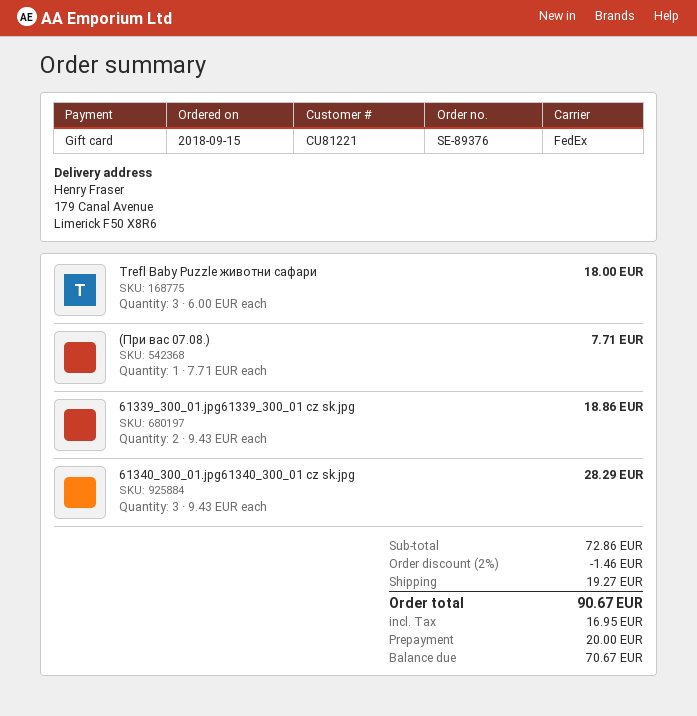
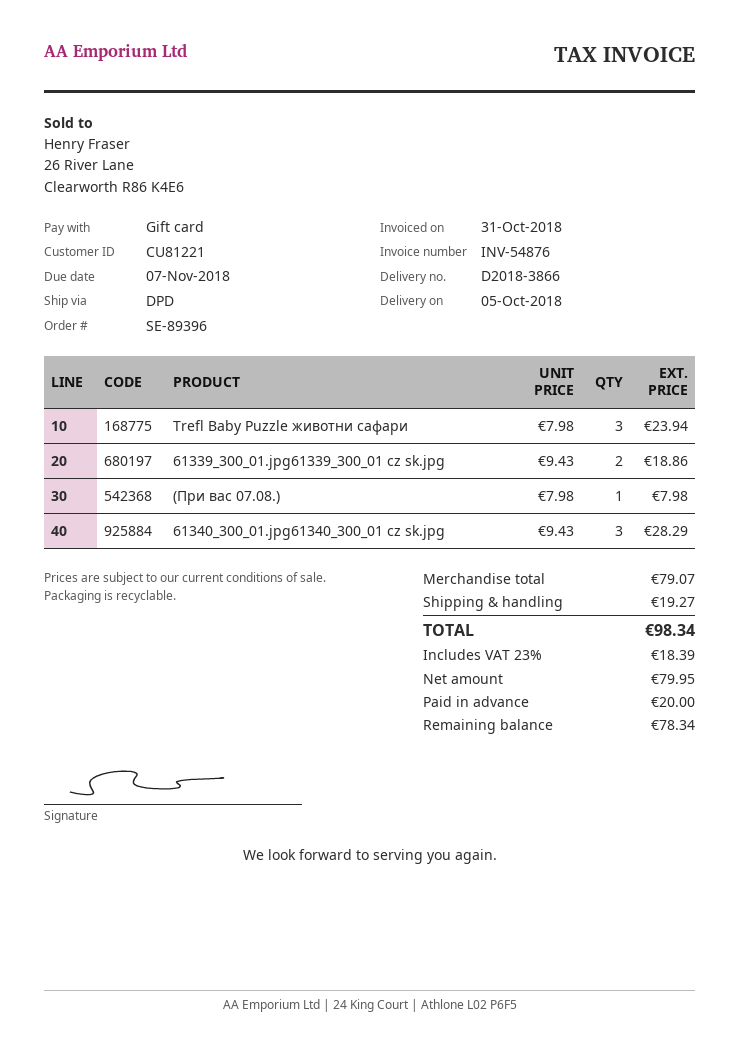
order number: SE-89376 -> SE-89396
shipping method: FedEx -> DPD
Trefl Baby Puzzle животни сафари: 3 x 6.00 = 18.00 -> 3 x 7.98 = 23.94
(При вас 07.08.): 1 x 7.71 = 7.71 -> 1 x 7.98 = 7.98
subtotal: 72.86 -> 79.07
discount: 2% = 1.46 -> none
tax: 16.95 -> 18.39
total: 90.67 -> 98.34
balance: 70.67 -> 78.34

